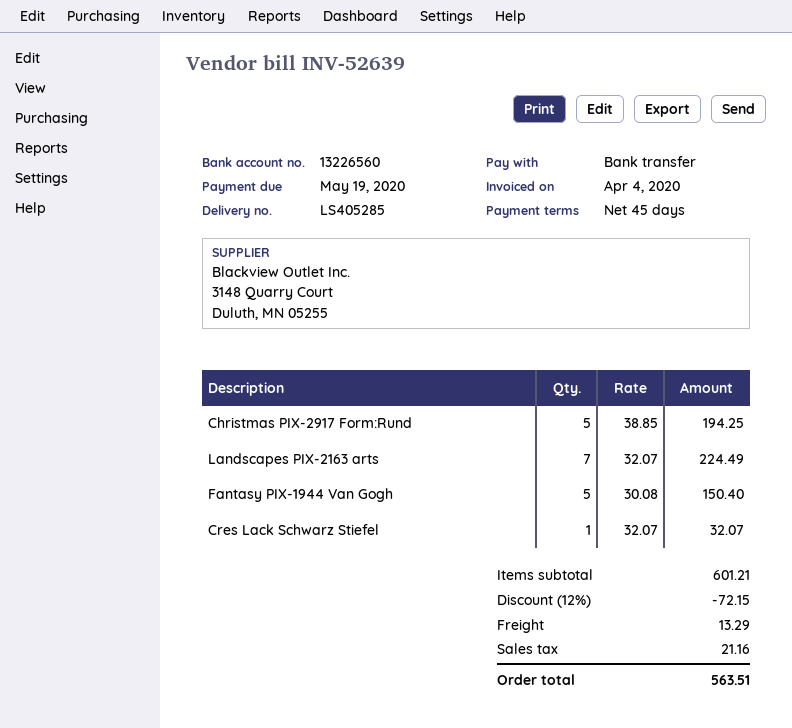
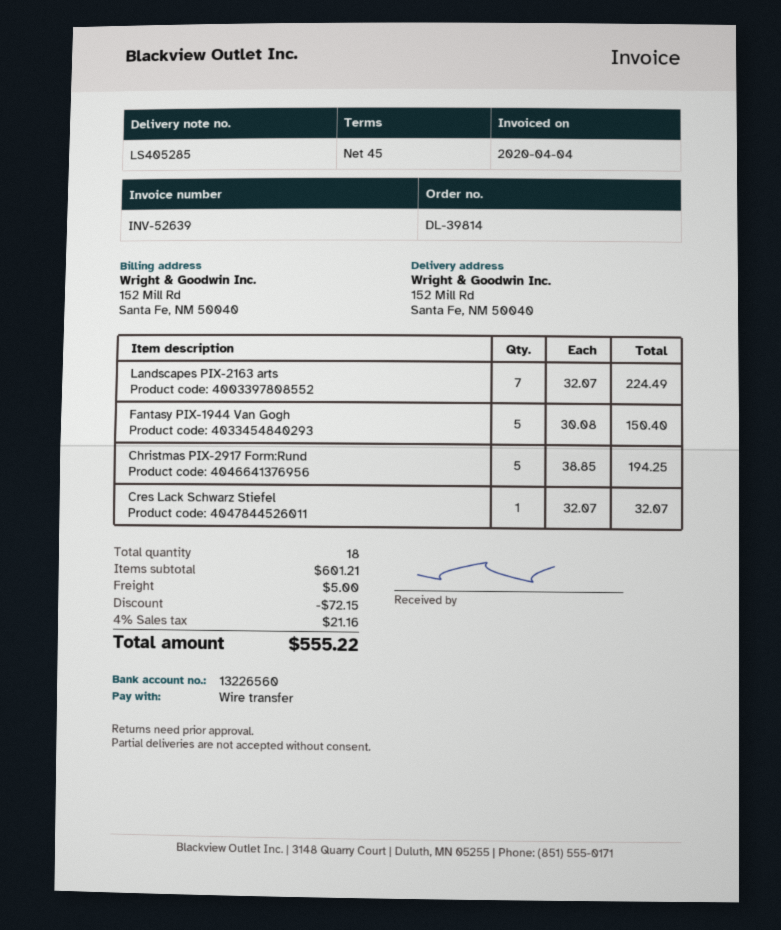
shipping: 13.29 -> 5.00
total: 563.51 -> 555.22

